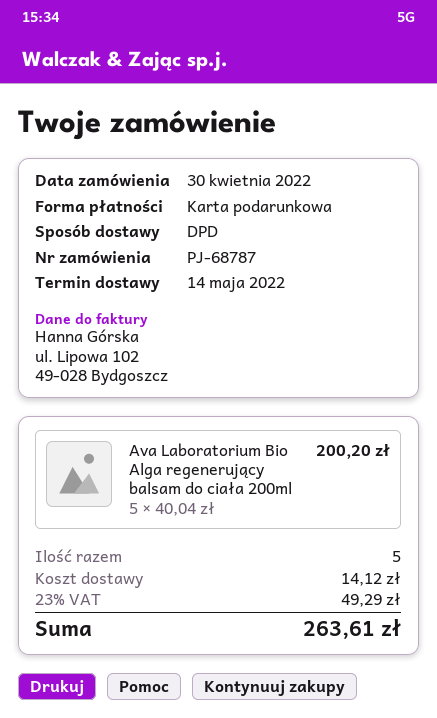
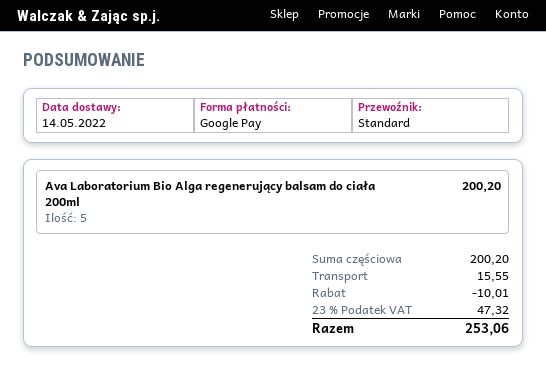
payment method: gift card -> Google Pay
shipping method: DPD -> standard
discount: none -> 10.01
shipping: 14.12 -> 15.55
tax: 23% = 49.29 -> 23% = 47.32
total: 263.61 -> 253.06

